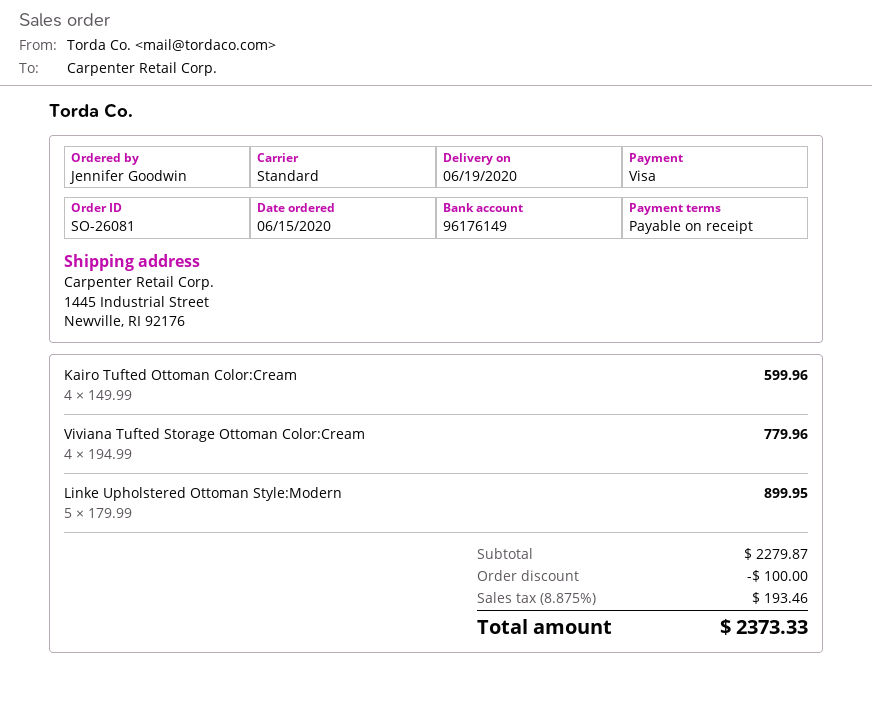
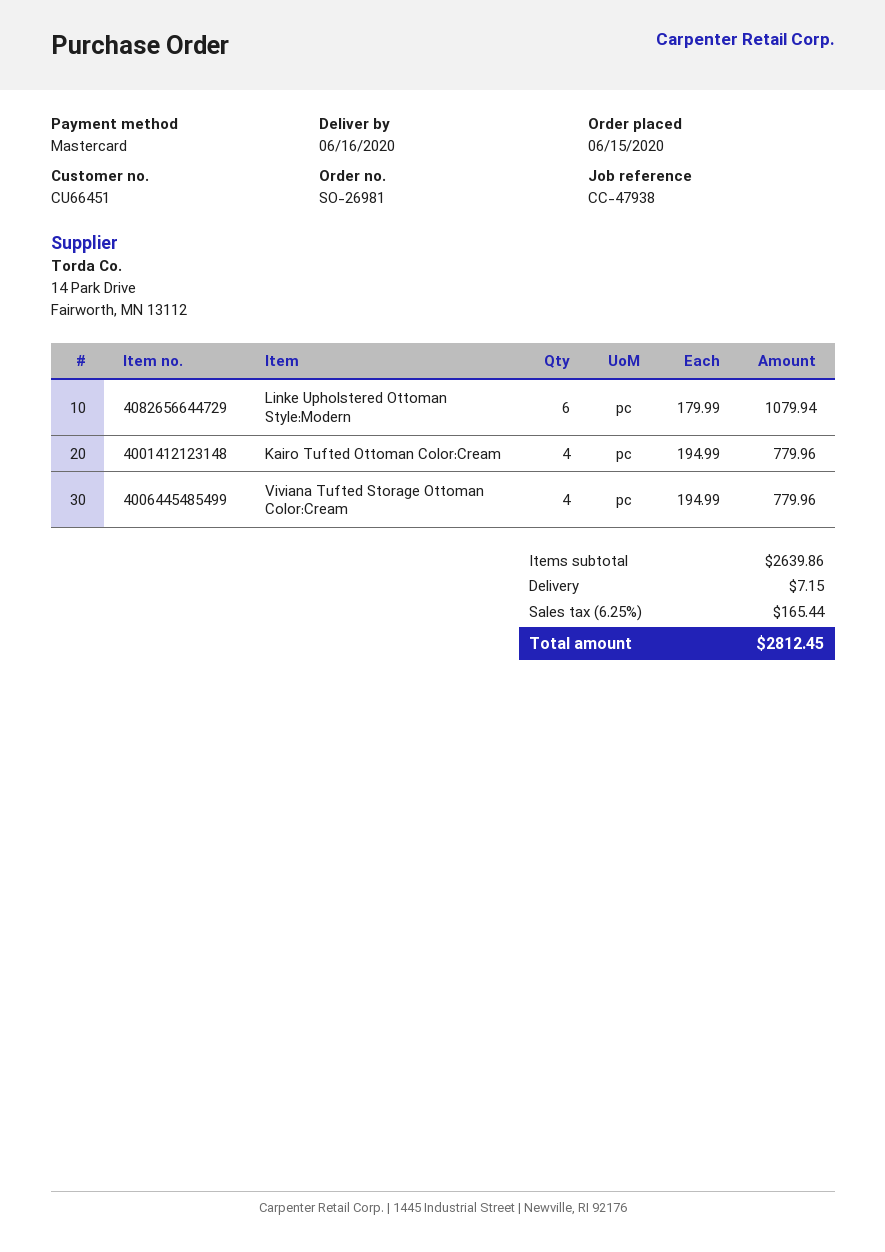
order number: SO-26081 -> SO-26981
delivery date: 2020-06-19 -> 2020-06-16
payment method: Visa -> Mastercard
Kairo Tufted Ottoman Color:Cream: 4 x 149.99 = 599.96 -> 4 x 194.99 = 779.96
Linke Upholstered Ottoman Style:Modern: 5 x 179.99 = 899.95 -> 6 x 179.99 = 1079.94
subtotal: 2279.87 -> 2639.86
discount: 100.00 -> none
shipping: none -> 7.15
tax: 8.875% = 193.46 -> 6.25% = 165.44
total: 2373.33 -> 2812.45

